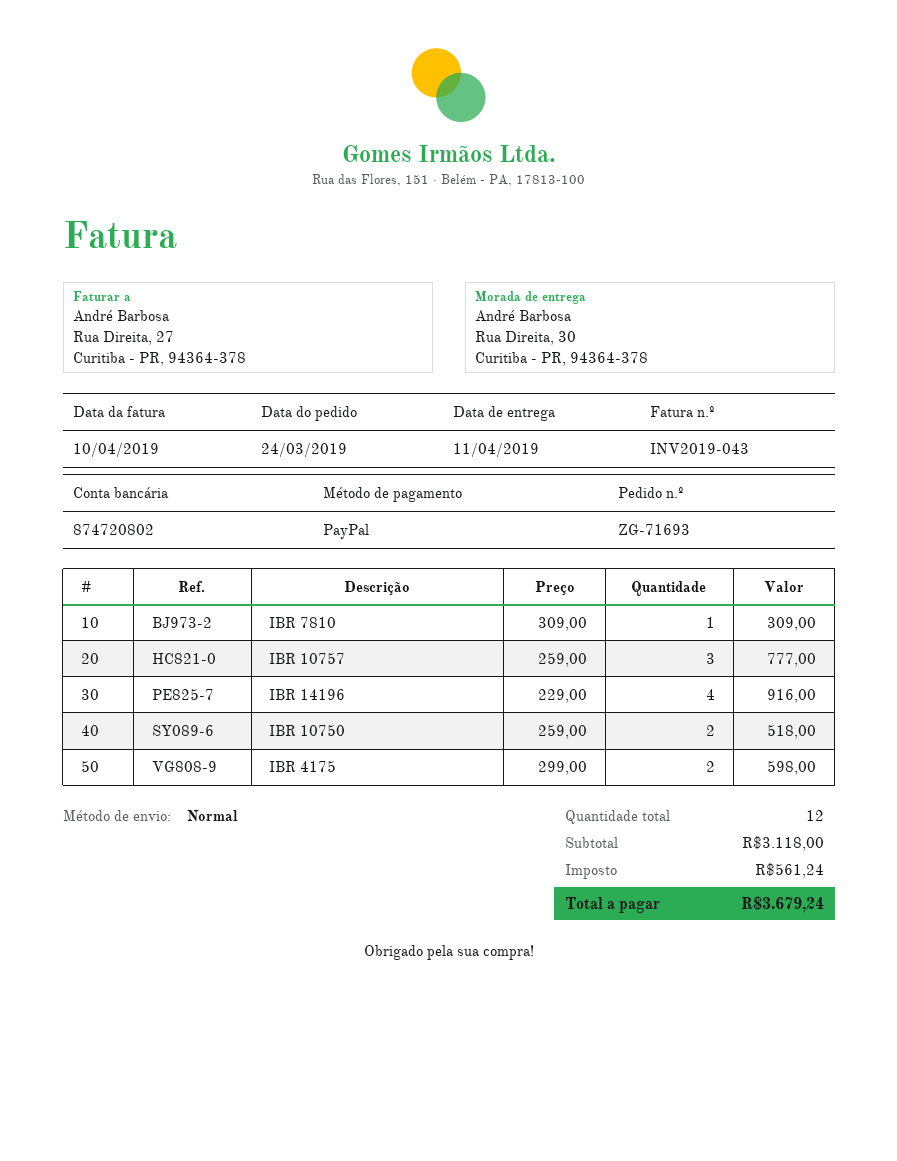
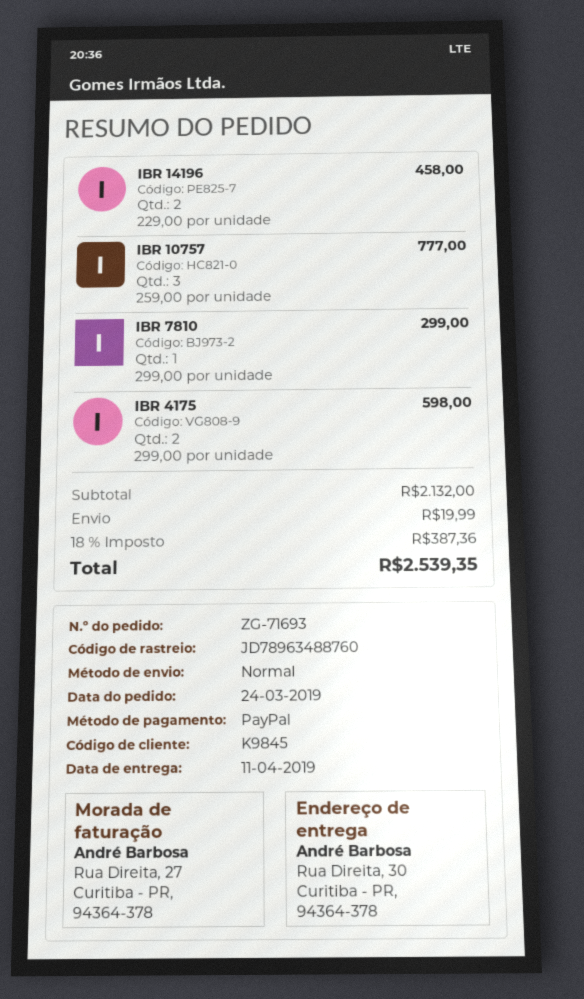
IBR 7810: 1 x 309.00 = 309.00 -> 1 x 299.00 = 299.00
IBR 14196: 4 x 229.00 = 916.00 -> 2 x 229.00 = 458.00
IBR 10750: 2 x 259.00 = 518.00 -> none
subtotal: 3118.00 -> 2132.00
shipping: none -> 19.99
tax: 561.24 -> 387.36
total: 3679.24 -> 2539.35

